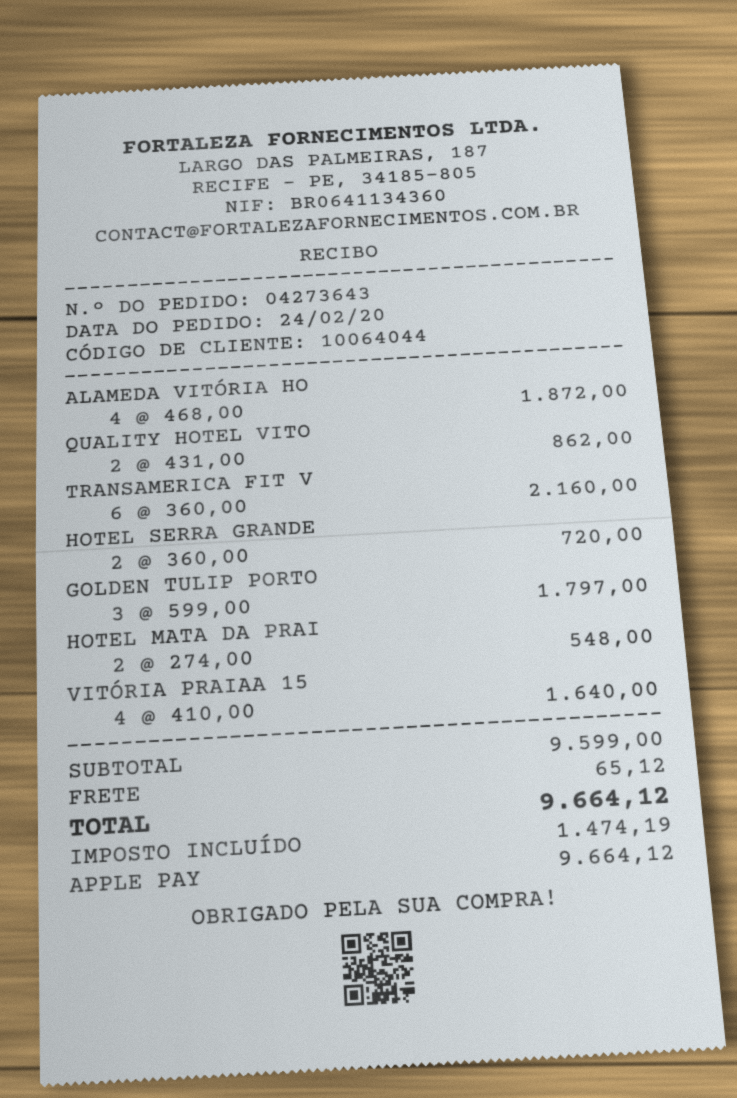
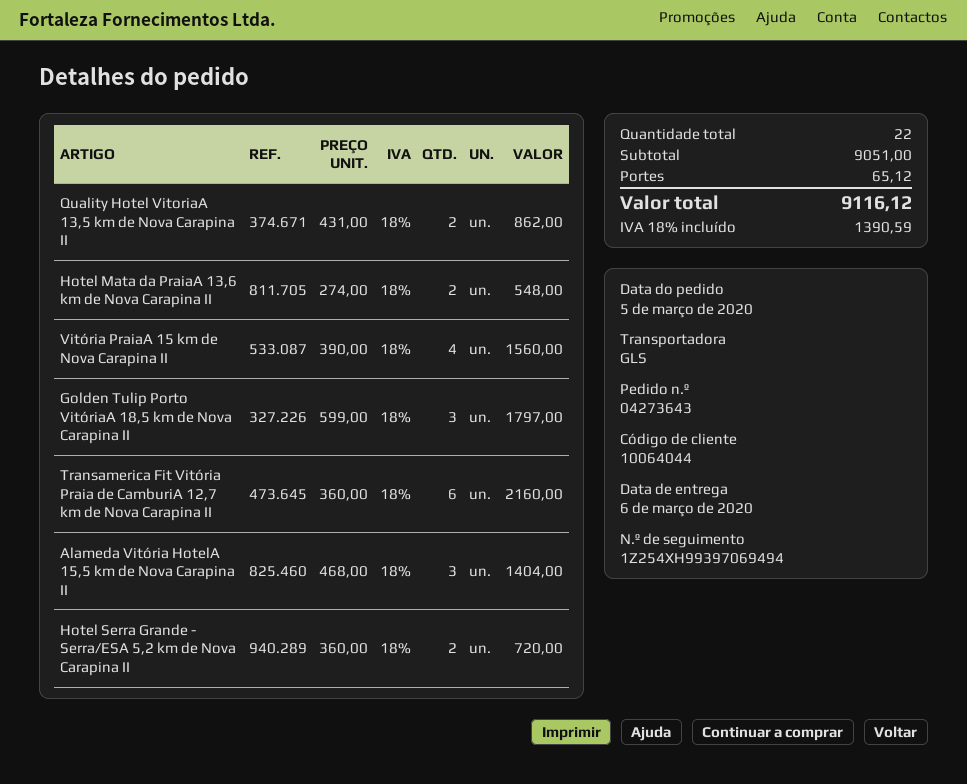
order date: 2020-02-24 -> 2020-03-05
ALAMEDA VITÓRIA HO: 4 x 468.00 = 1872.00 -> 3 x 468.00 = 1404.00
VITÓRIA PRAIAA 15: 4 x 410.00 = 1640.00 -> 4 x 390.00 = 1560.00
subtotal: 9599.00 -> 9051.00
tax: 1474.19 -> 1390.59
total: 9664.12 -> 9116.12

